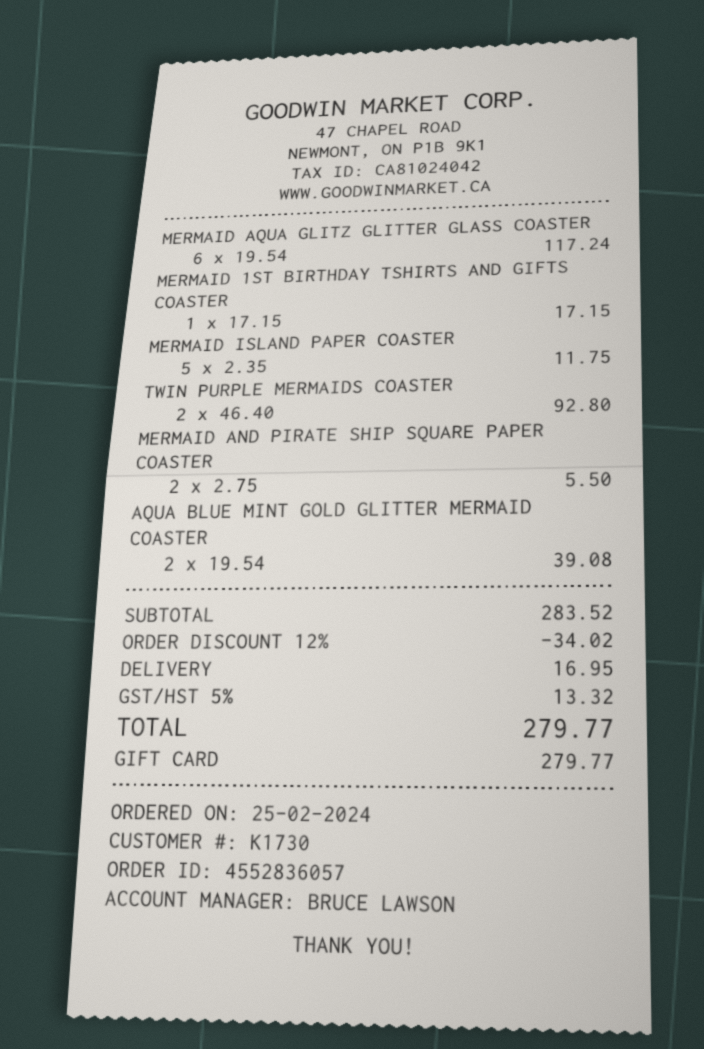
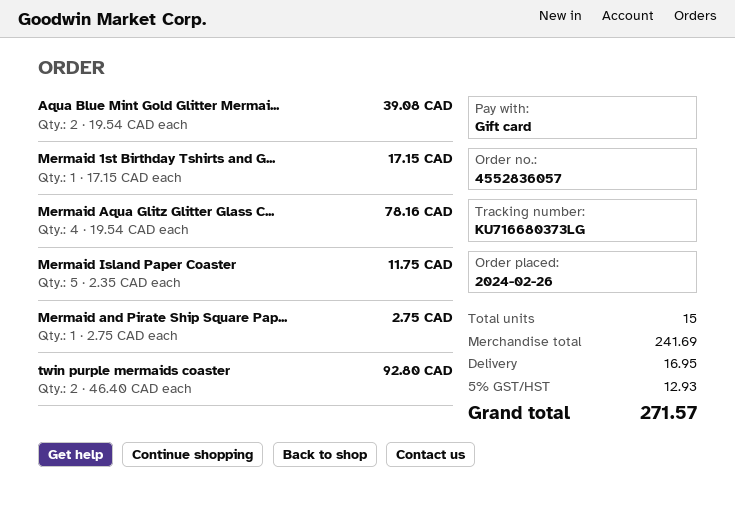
order date: 2024-02-25 -> 2024-02-26
MERMAID AQUA GLITZ GLITTER GLASS COASTER: 6 x 19.54 = 117.24 -> 4 x 19.54 = 78.16
MERMAID AND PIRATE SHIP SQUARE PAPER COASTER: 2 x 2.75 = 5.50 -> 1 x 2.75 = 2.75
subtotal: 283.52 -> 241.69
discount: 12% = 34.02 -> none
tax: 5% = 13.32 -> 5% = 12.93
total: 279.77 -> 271.57

